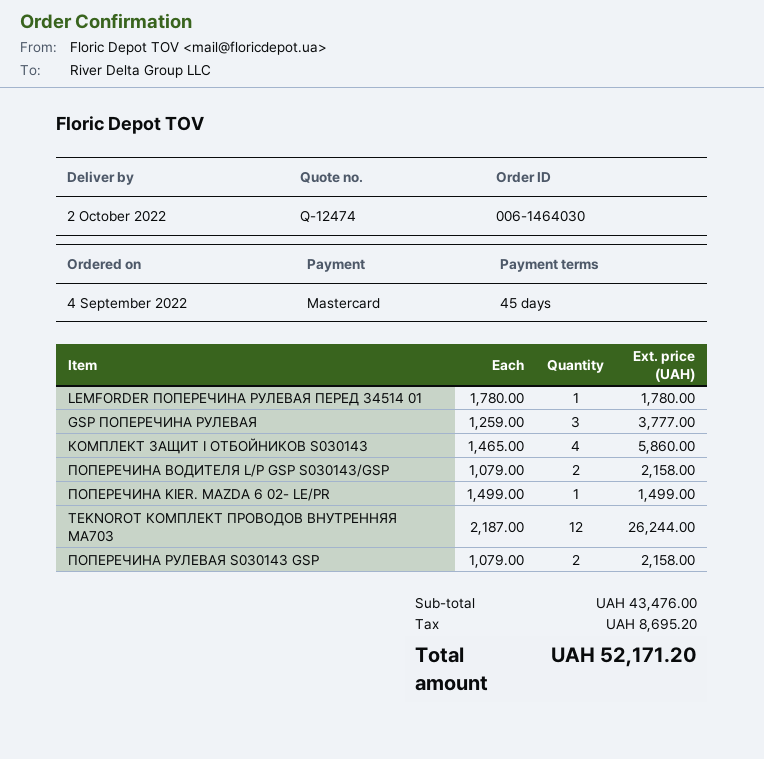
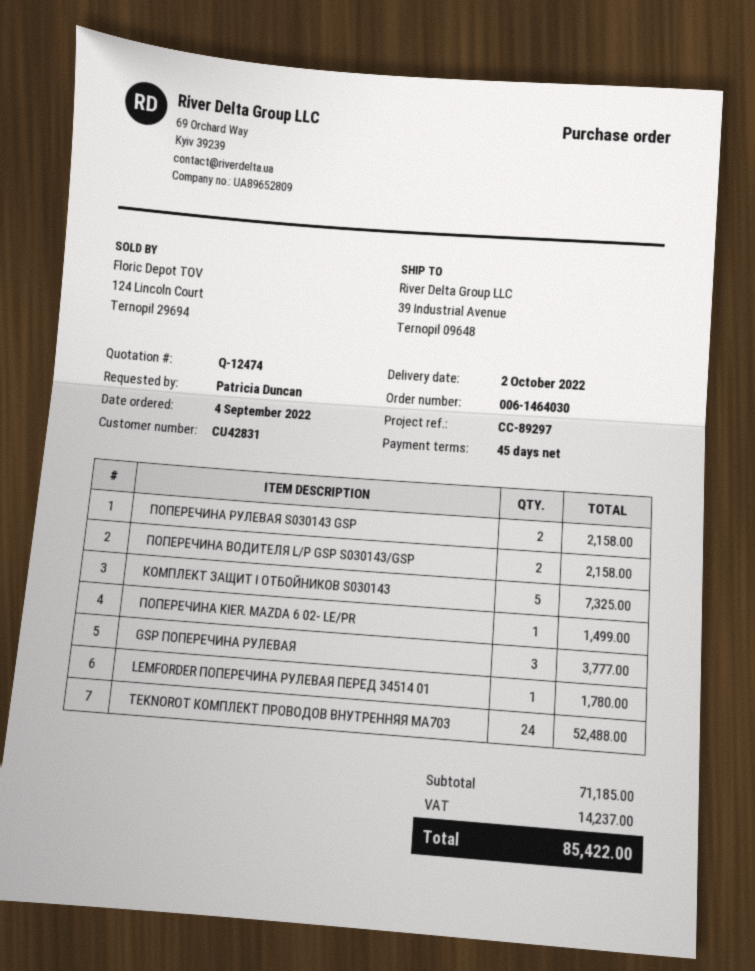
КОМПЛЕКТ ЗАЩИТ I ОТБОЙНИКОВ S030143: 4 for 5860.00 -> 5 for 7325.00
TEKNOROT КОМПЛЕКТ ПРОВОДОВ ВНУТРЕННЯЯ MA703: 12 for 26244.00 -> 24 for 52488.00
subtotal: 43476.00 -> 71185.00
tax: 8695.20 -> 14237.00
total: 52171.20 -> 85422.00

